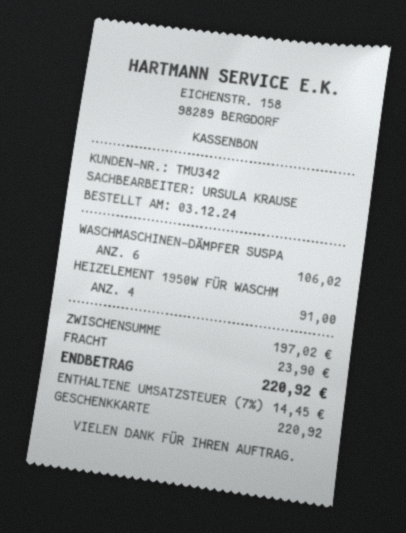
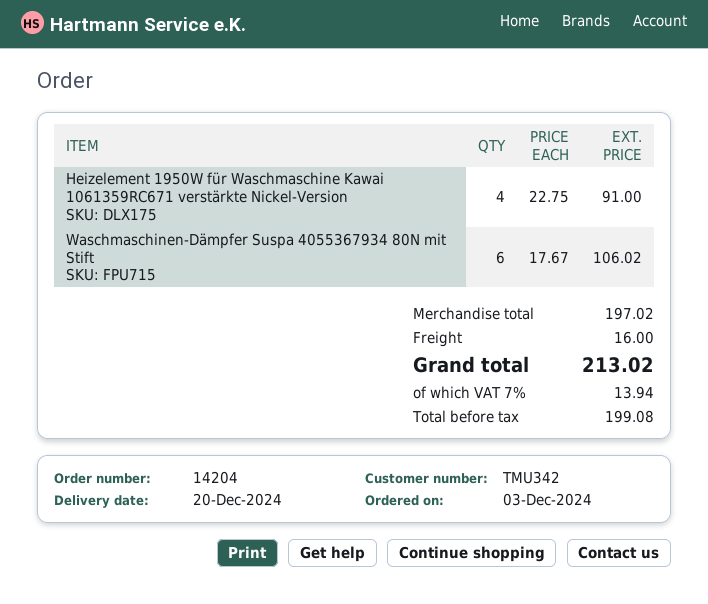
shipping: 23.90 -> 16.00
tax: 7% = 14.45 -> 7% = 13.94
total: 220.92 -> 213.02

